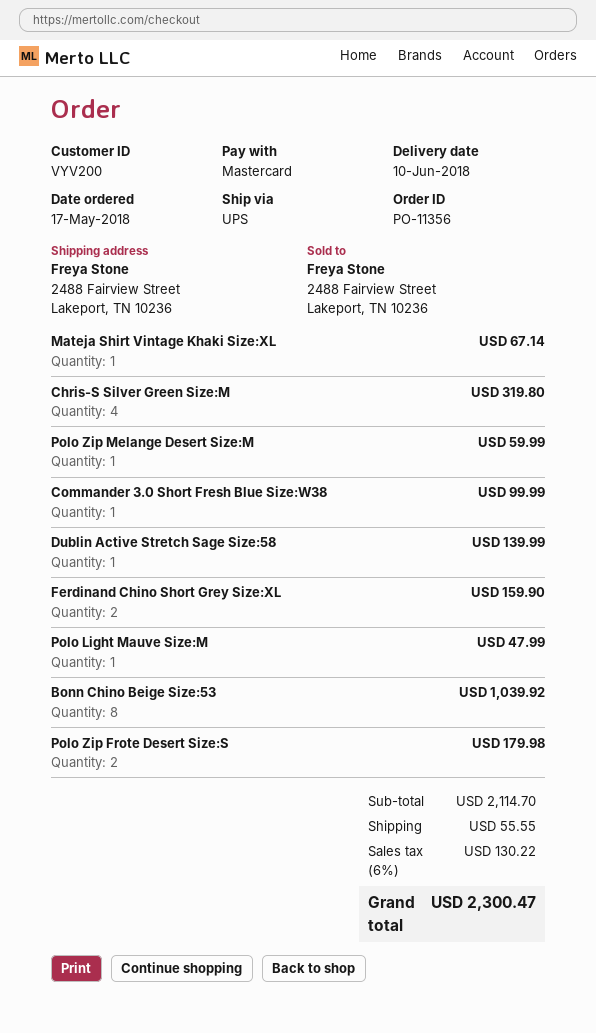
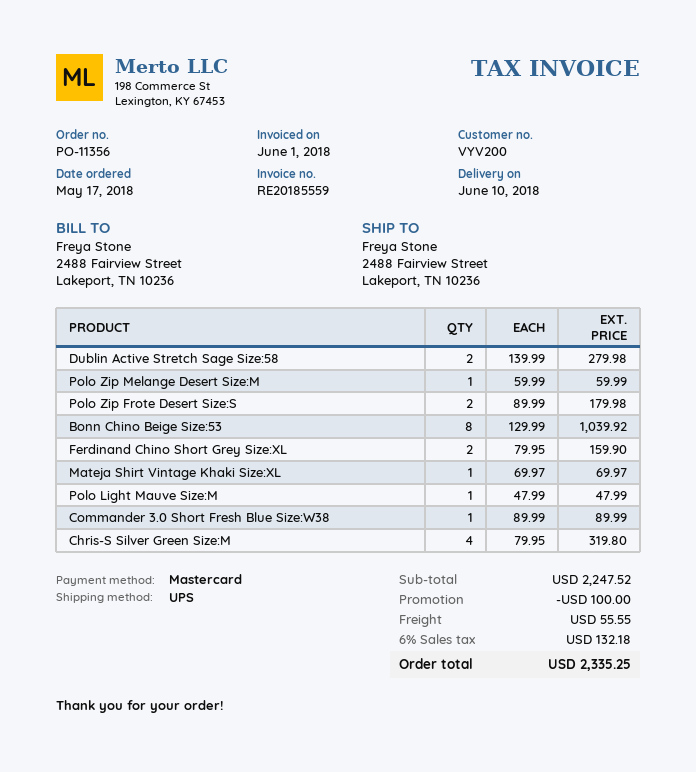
Mateja Shirt Vintage Khaki Size:XL: 1 for 67.14 -> 1 for 69.97
Commander 3.0 Short Fresh Blue Size:W38: 1 for 99.99 -> 1 for 89.99
Dublin Active Stretch Sage Size:58: 1 for 139.99 -> 2 for 279.98
subtotal: 2114.70 -> 2247.52
discount: none -> 100.00
tax: 6% = 130.22 -> 6% = 132.18
total: 2300.47 -> 2335.25

